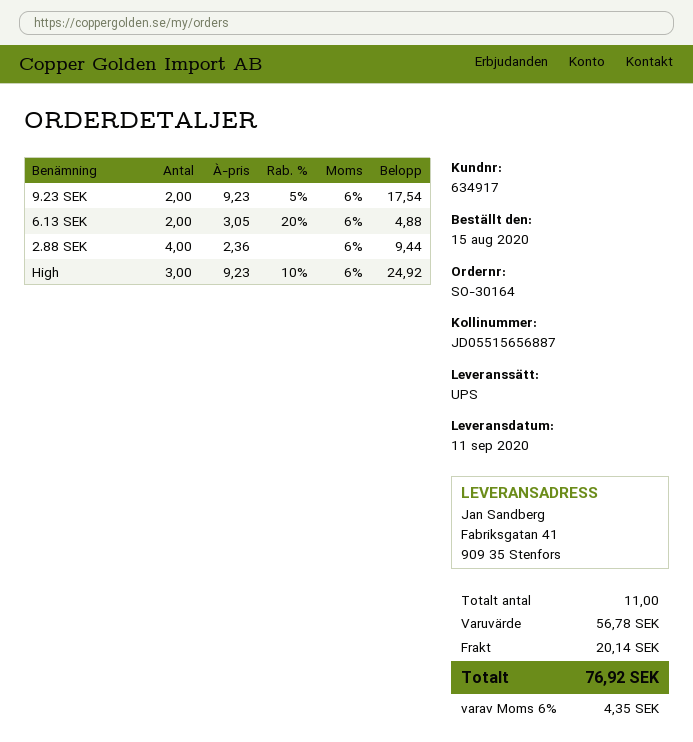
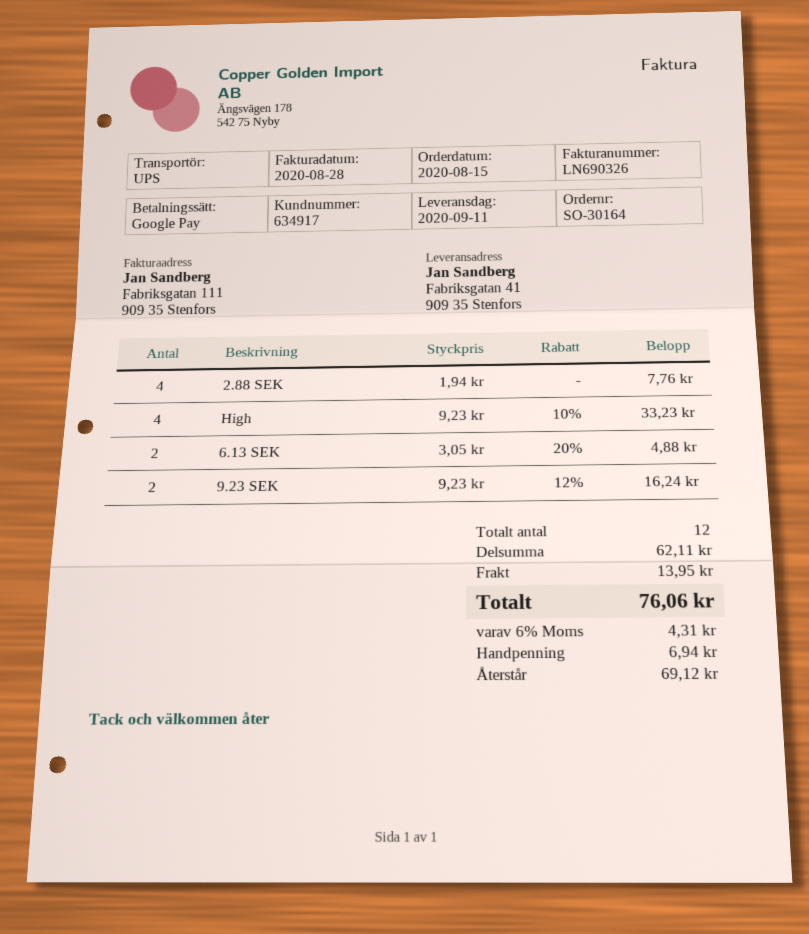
9.23 SEK: 2 x 9.23 - 5% = 17.54 -> 2 x 9.23 - 12% = 16.24
2.88 SEK: 4 x 2.36 = 9.44 -> 4 x 1.94 = 7.76
High: 3 x 9.23 - 10% = 24.92 -> 4 x 9.23 - 10% = 33.23
total quantity: 11 -> 12
subtotal: 56.78 -> 62.11
shipping: 20.14 -> 13.95
tax: 6% = 4.35 -> 6% = 4.31
total: 76.92 -> 76.06

